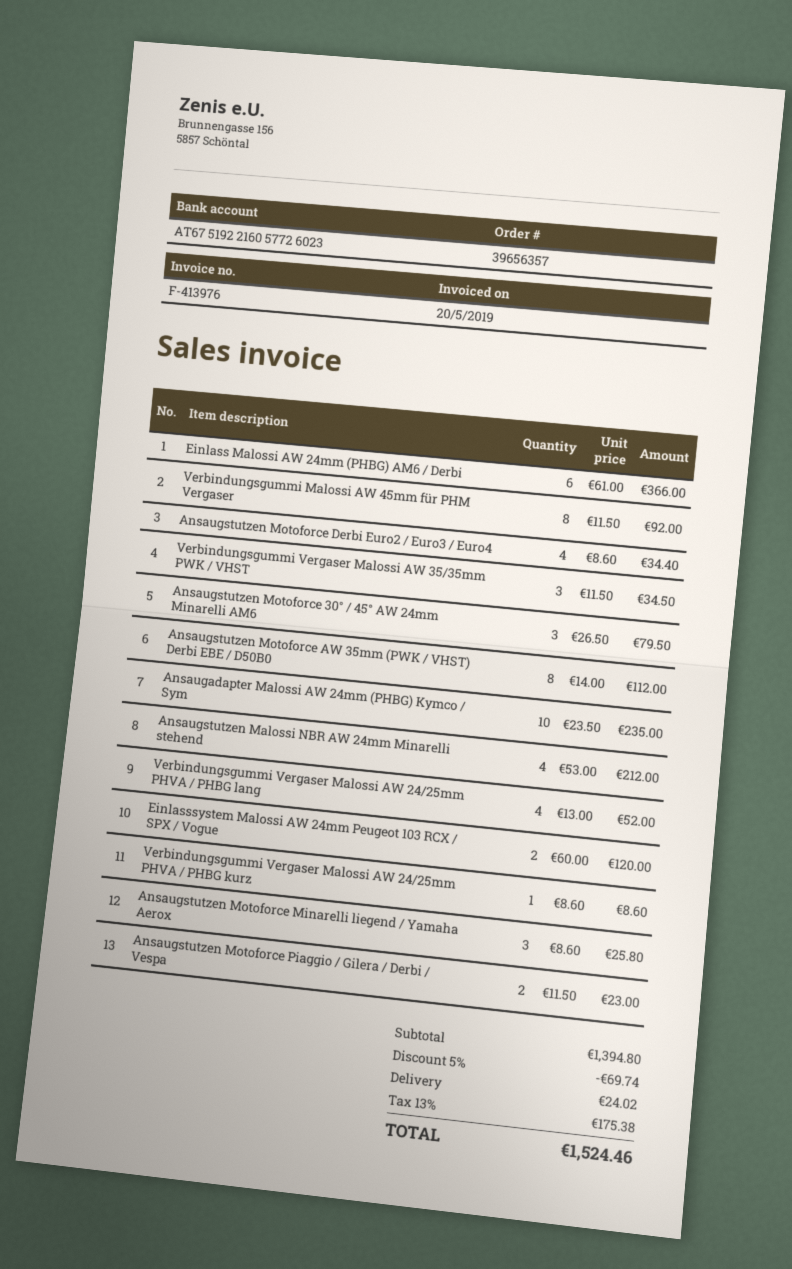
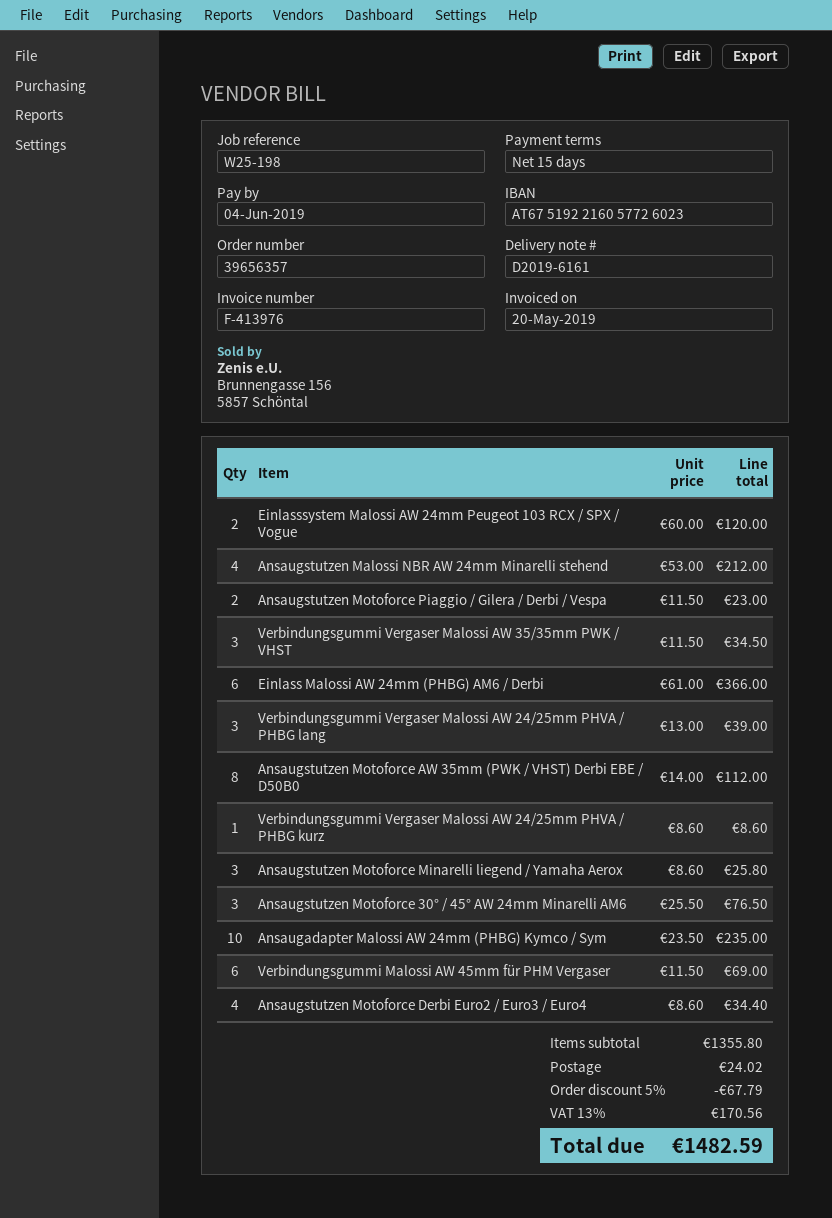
Verbindungsgummi Malossi AW 45mm für PHM Vergaser: 8 x 11.50 = 92.00 -> 6 x 11.50 = 69.00
Ansaugstutzen Motoforce 30° / 45° AW 24mm Minarelli AM6: 3 x 26.50 = 79.50 -> 3 x 25.50 = 76.50
Verbindungsgummi Vergaser Malossi AW 24/25mm PHVA / PHBG lang: 4 x 13.00 = 52.00 -> 3 x 13.00 = 39.00
subtotal: 1394.80 -> 1355.80
discount: 5% = 69.74 -> 5% = 67.79
tax: 13% = 175.38 -> 13% = 170.56
total: 1524.46 -> 1482.59

